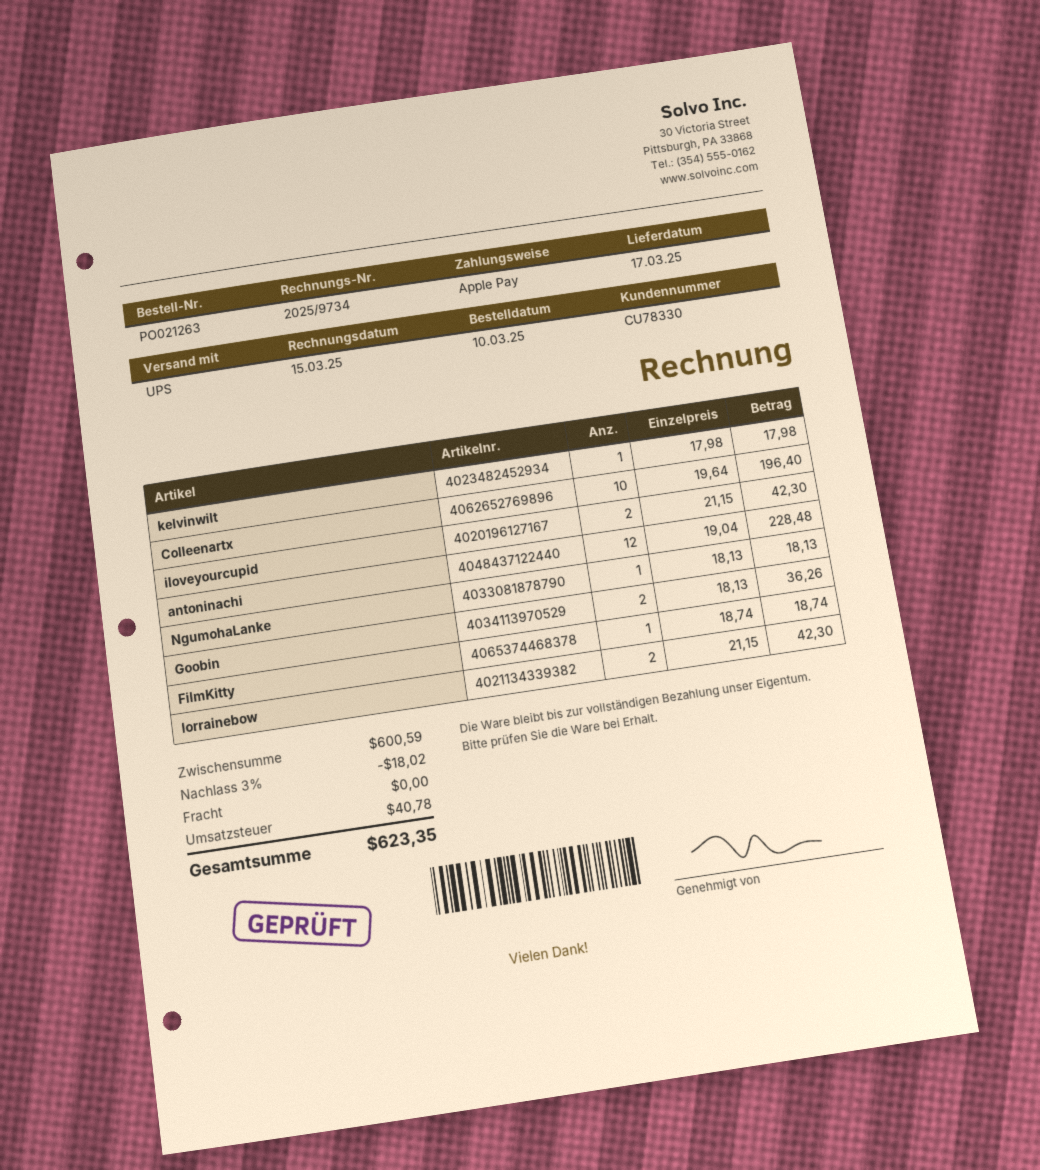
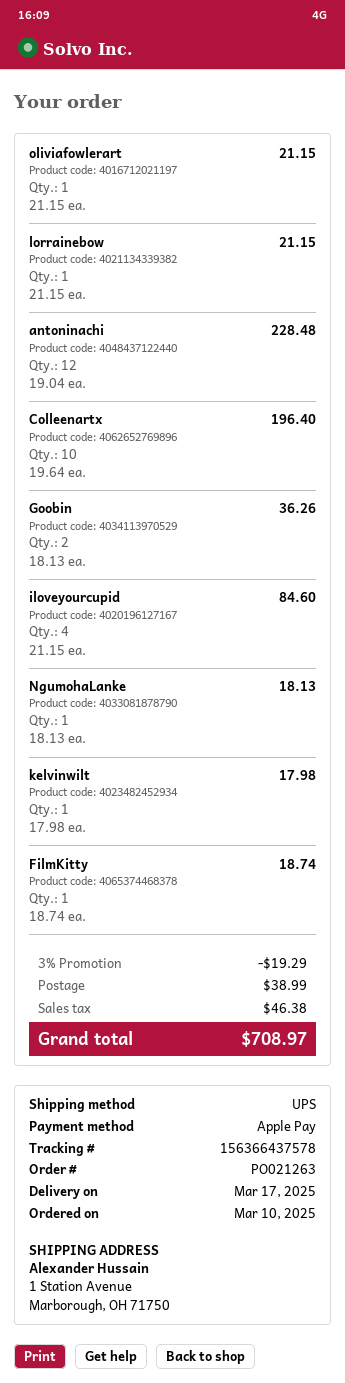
iloveyourcupid: 2 x 21.15 = 42.30 -> 4 x 21.15 = 84.60
lorrainebow: 2 x 21.15 = 42.30 -> 1 x 21.15 = 21.15
oliviafowlerart: none -> 1 x 21.15 = 21.15
discount: 3% = 18.02 -> 3% = 19.29
shipping: 0.00 -> 38.99
tax: 40.78 -> 46.38
total: 623.35 -> 708.97

